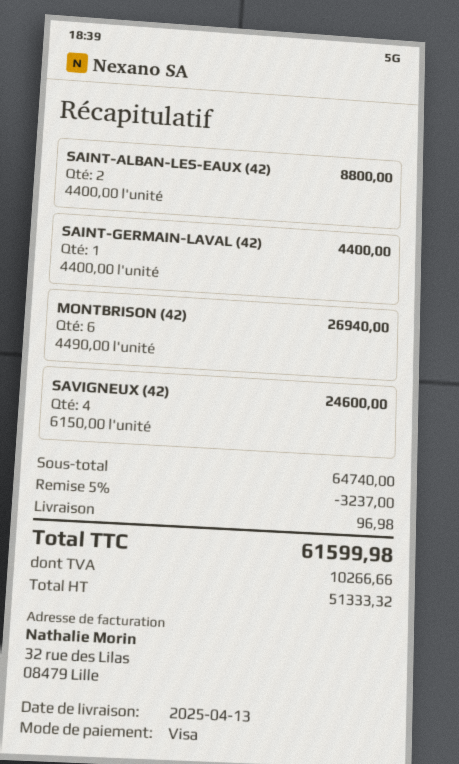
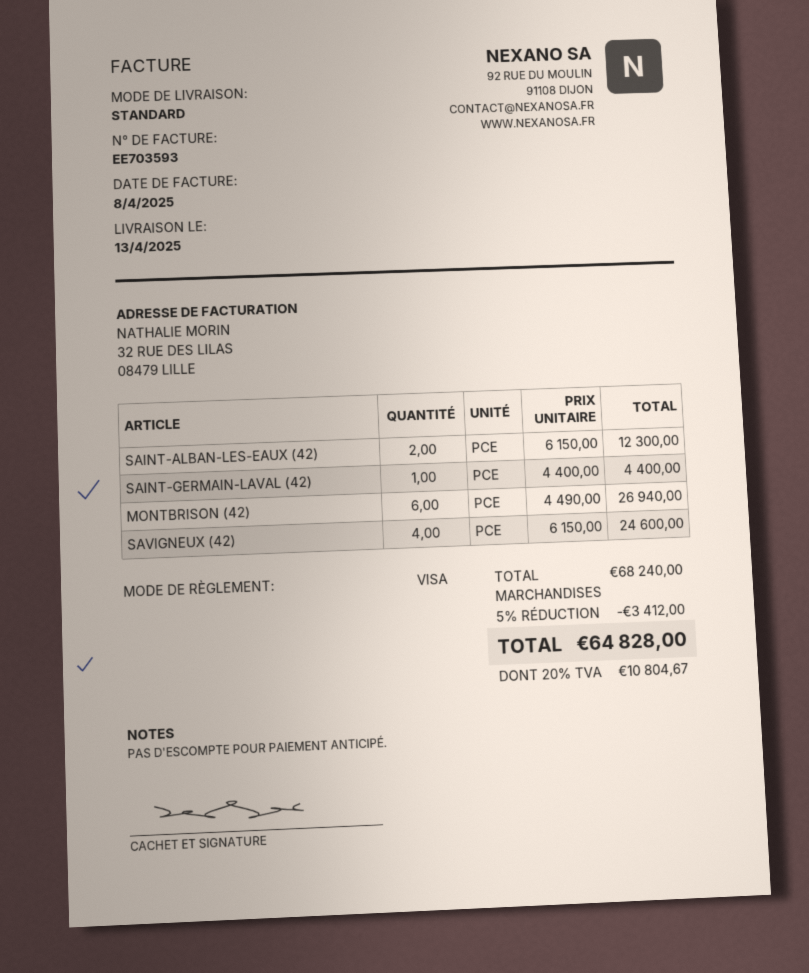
SAINT-ALBAN-LES-EAUX (42): 2 x 4400.00 = 8800.00 -> 2 x 6150.00 = 12300.00
subtotal: 64740.00 -> 68240.00
discount: 5% = 3237.00 -> 5% = 3412.00
shipping: 96.98 -> none
tax: 10266.66 -> 10804.67
total: 61599.98 -> 64828.00

